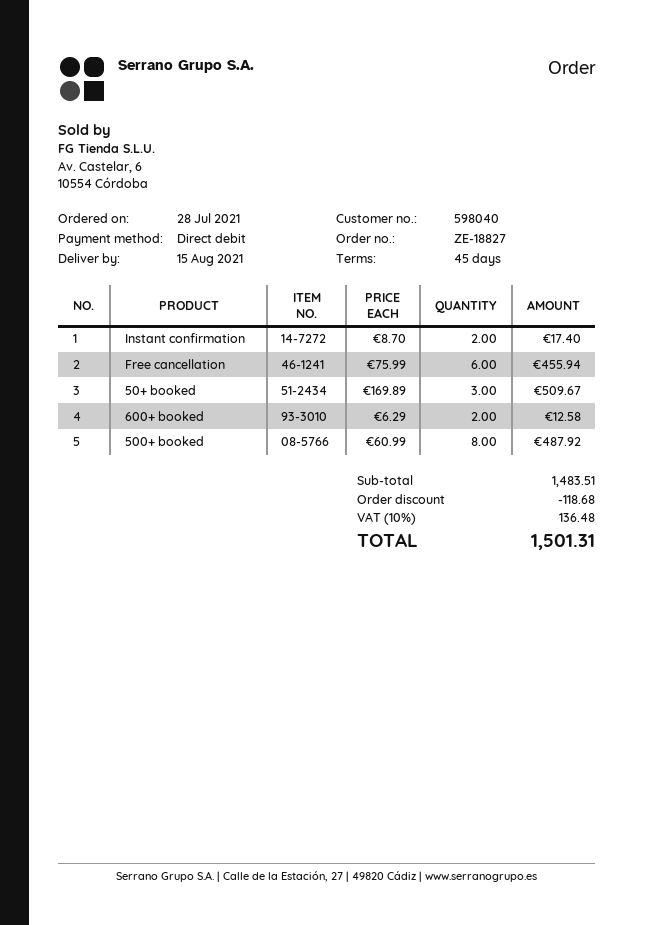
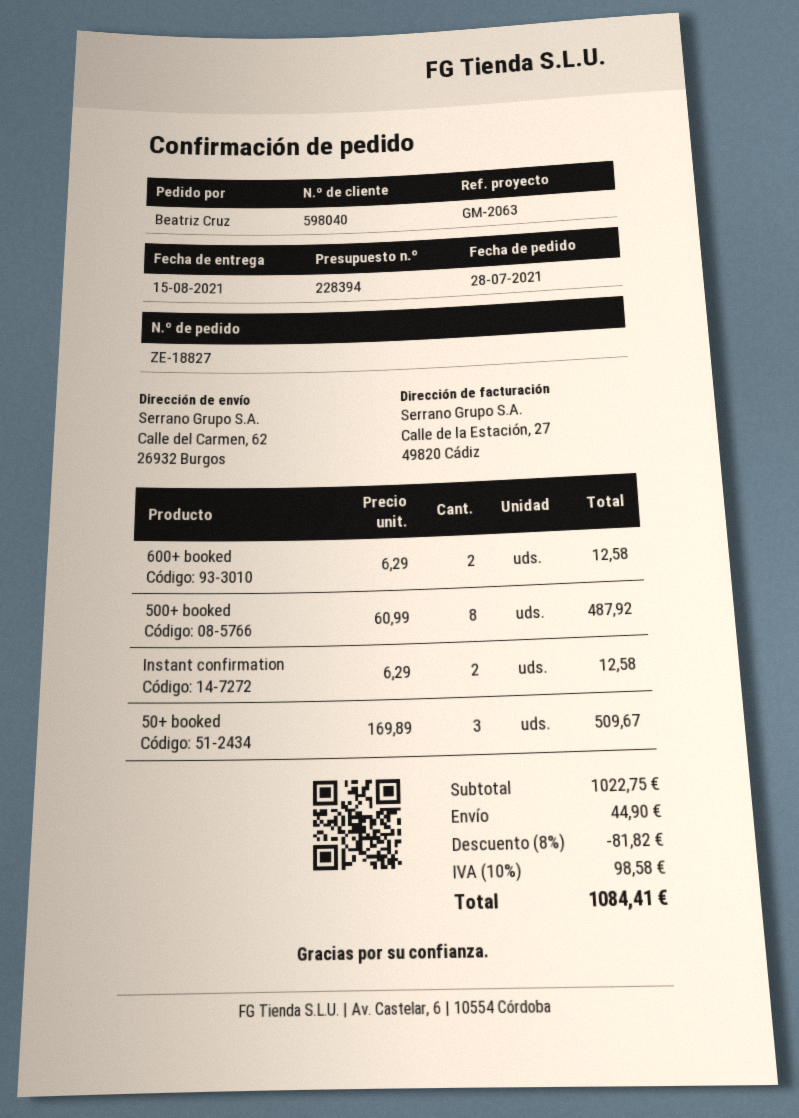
Instant confirmation: 2 x 8.70 = 17.40 -> 2 x 6.29 = 12.58
Free cancellation: 6 x 75.99 = 455.94 -> none
subtotal: 1483.51 -> 1022.75
discount: 118.68 -> 81.82
shipping: none -> 44.90
tax: 10% = 136.48 -> 10% = 98.58
total: 1501.31 -> 1084.41

